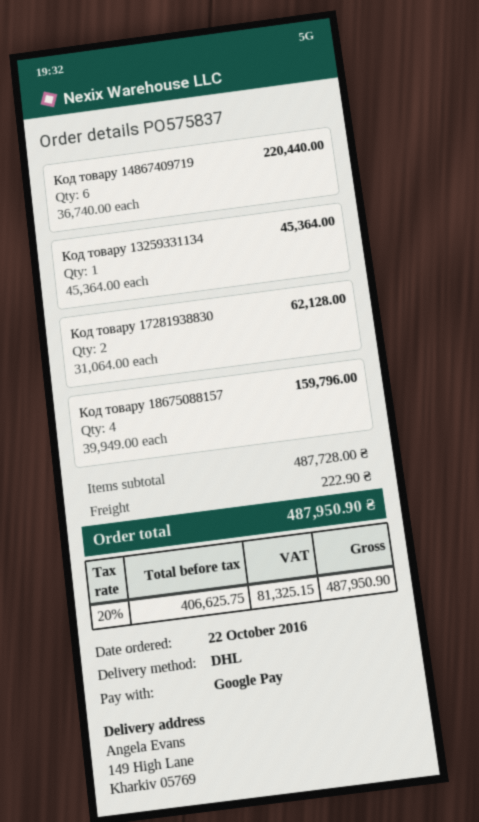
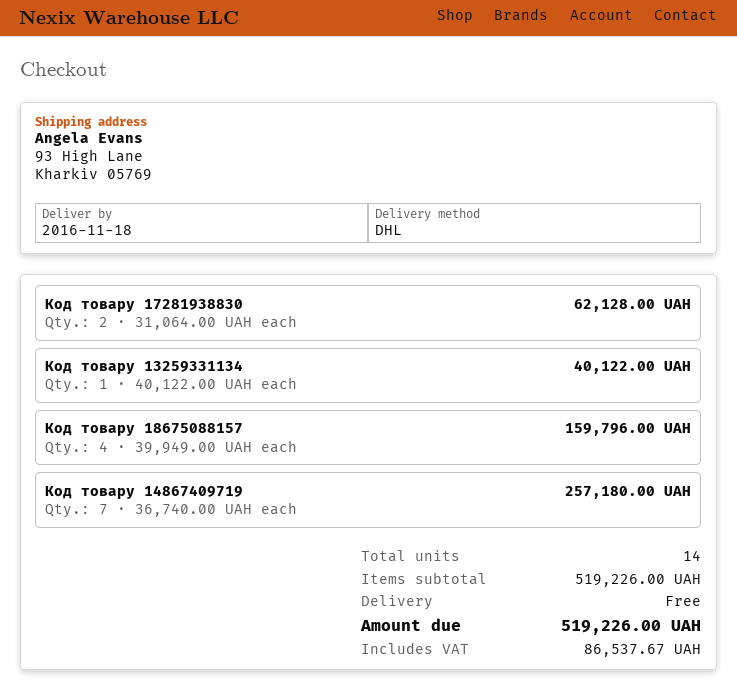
ship to: 149 High Lane, Kharkiv 05769 -> 93 High Lane, Kharkiv 05769
Код товару 14867409719: 6 x 36740.00 = 220440.00 -> 7 x 36740.00 = 257180.00
Код товару 13259331134: 1 x 45364.00 = 45364.00 -> 1 x 40122.00 = 40122.00
subtotal: 487728.00 -> 519226.00
shipping: 222.90 -> 0.00
tax: 81325.15 -> 86537.67
total: 487950.90 -> 519226.00

